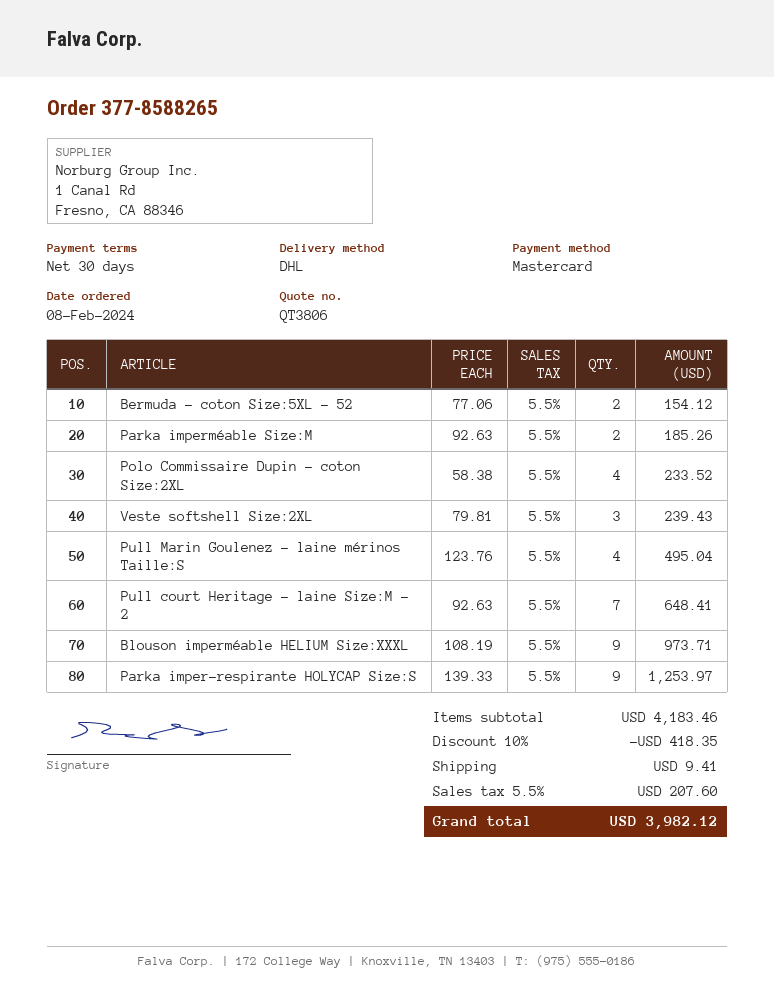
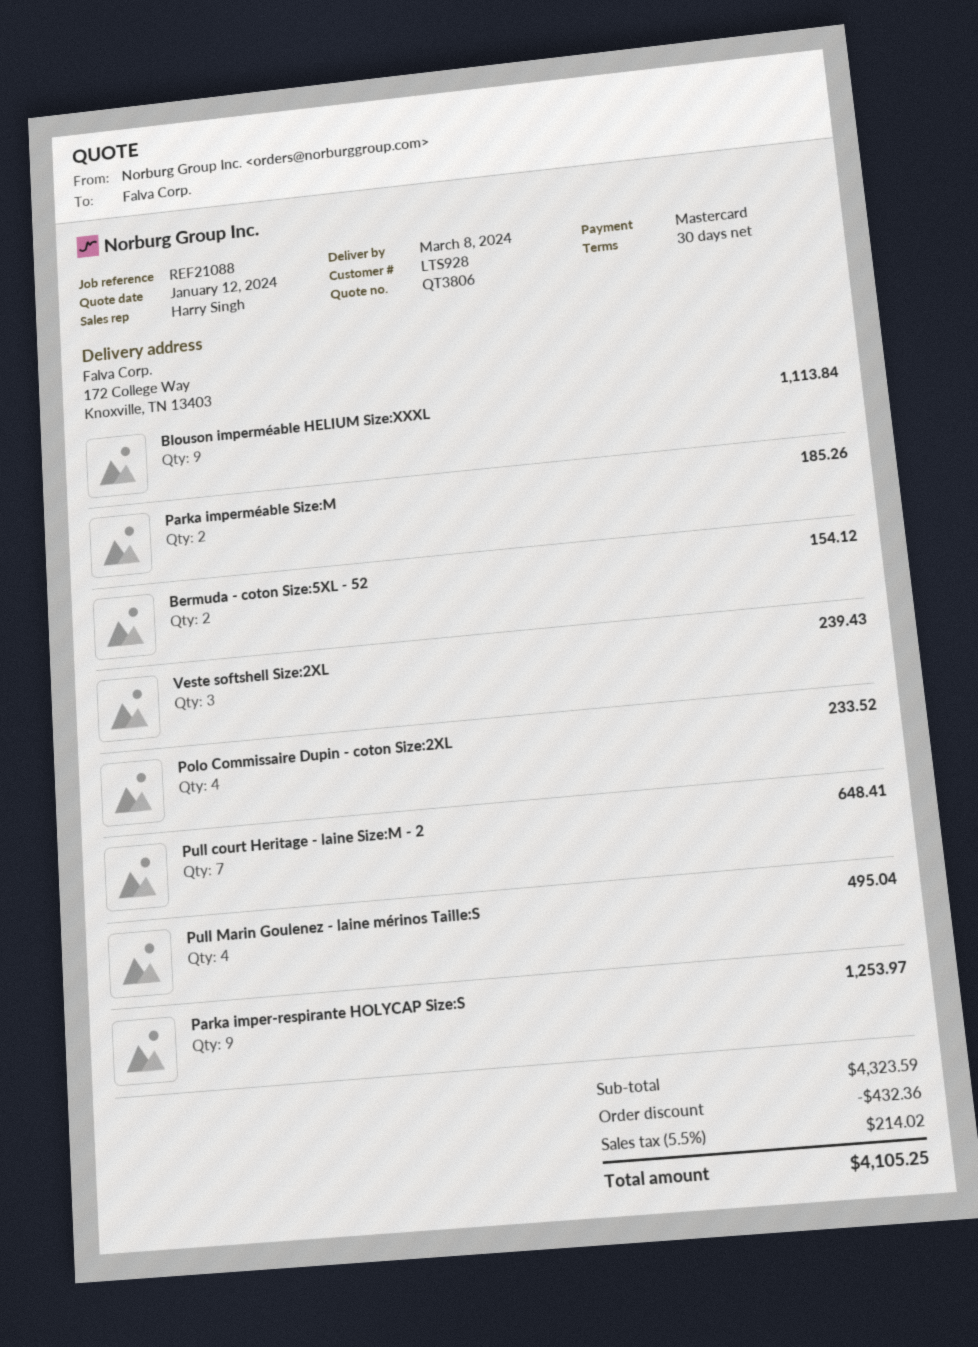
Blouson imperméable HELIUM Size:XXXL: 9 for 973.71 -> 9 for 1113.84
subtotal: 4183.46 -> 4323.59
discount: 418.35 -> 432.36
shipping: 9.41 -> none
tax: 5.5% = 207.60 -> 5.5% = 214.02
total: 3982.12 -> 4105.25

